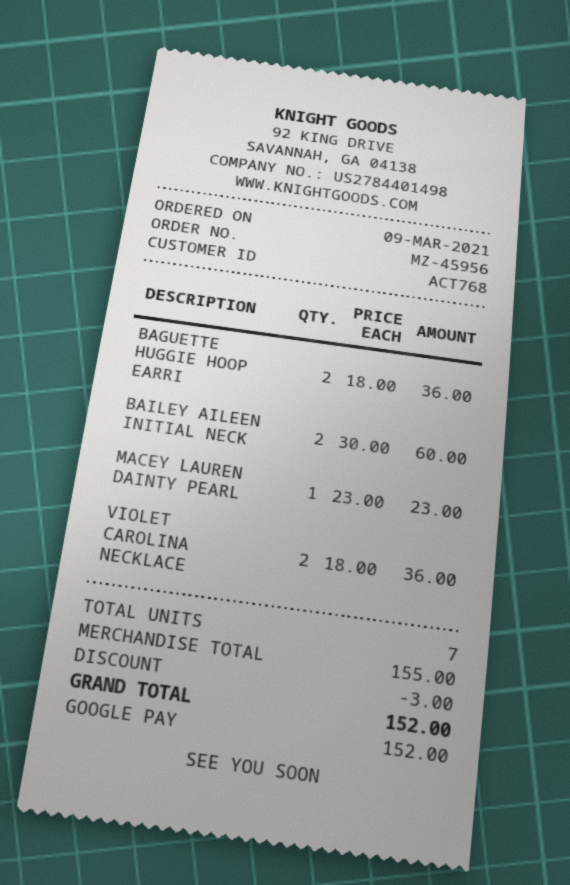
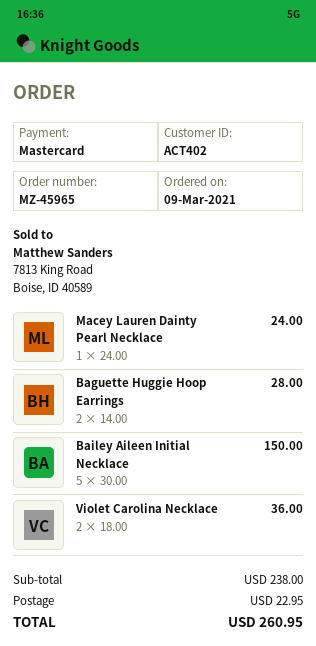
order number: MZ-45956 -> MZ-45965
customer number: ACT768 -> ACT402
payment method: Google Pay -> Mastercard
BAGUETTE HUGGIE HOOP EARRI: 2 x 18.00 = 36.00 -> 2 x 14.00 = 28.00
BAILEY AILEEN INITIAL NECK: 2 x 30.00 = 60.00 -> 5 x 30.00 = 150.00
MACEY LAUREN DAINTY PEARL: 1 x 23.00 = 23.00 -> 1 x 24.00 = 24.00
subtotal: 155.00 -> 238.00
discount: 3.00 -> none
shipping: none -> 22.95
total: 152.00 -> 260.95

